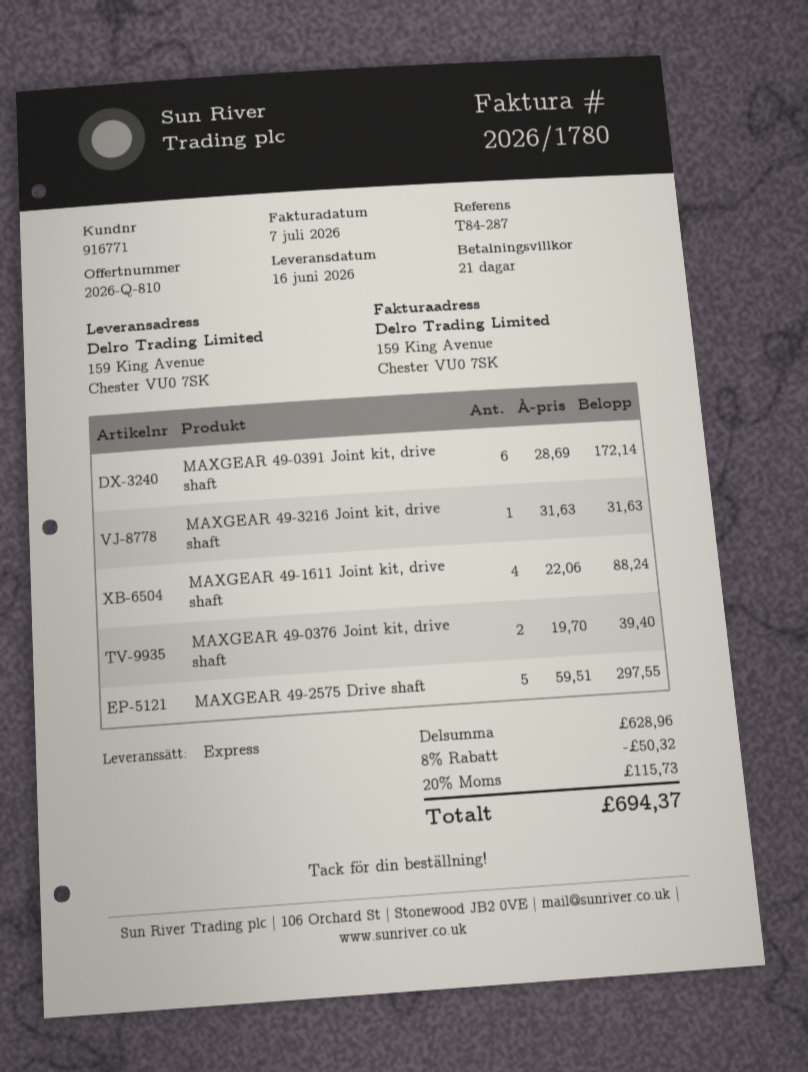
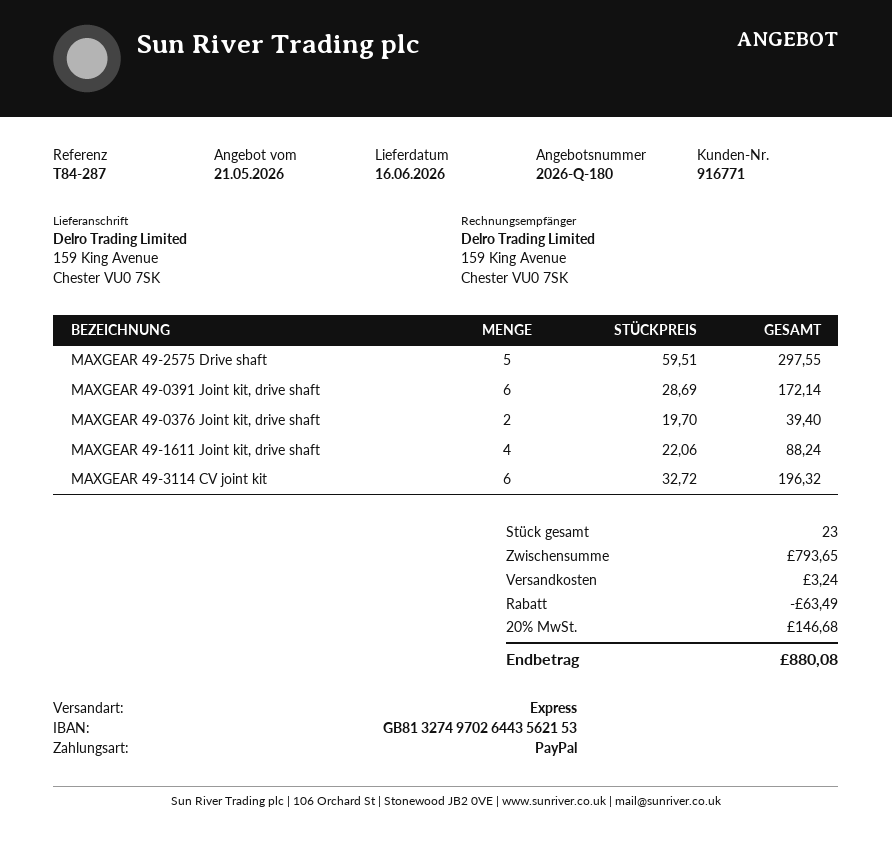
quote number: 2026-Q-810 -> 2026-Q-180
MAXGEAR 49-3216 Joint kit, drive shaft: 1 x 31.63 = 31.63 -> none
MAXGEAR 49-3114 CV joint kit: none -> 6 x 32.72 = 196.32
subtotal: 628.96 -> 793.65
discount: 50.32 -> 63.49
shipping: none -> 3.24
tax: 20% = 115.73 -> 20% = 146.68
total: 694.37 -> 880.08

